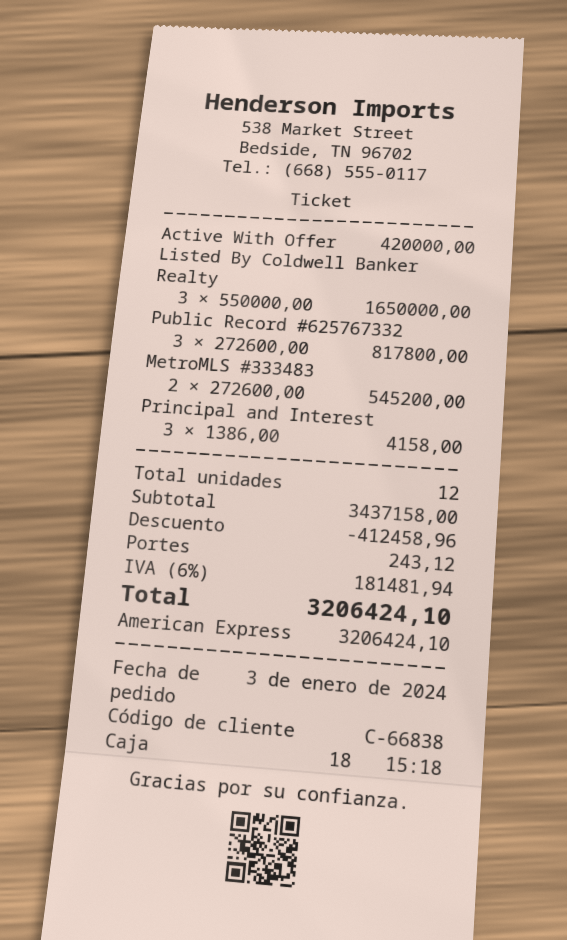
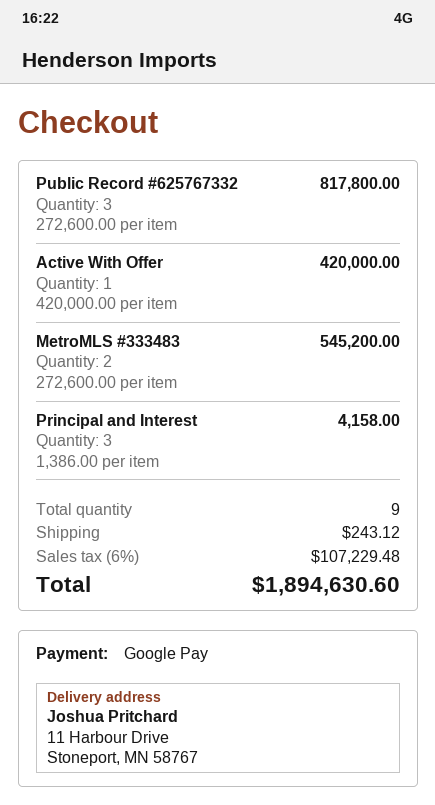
payment method: American Express -> Google Pay
Listed By Coldwell Banker Realty: 3 x 550000.00 = 1650000.00 -> none
total quantity: 12 -> 9
discount: 412458.96 -> none
tax: 6% = 181481.94 -> 6% = 107229.48
total: 3206424.10 -> 1894630.60

